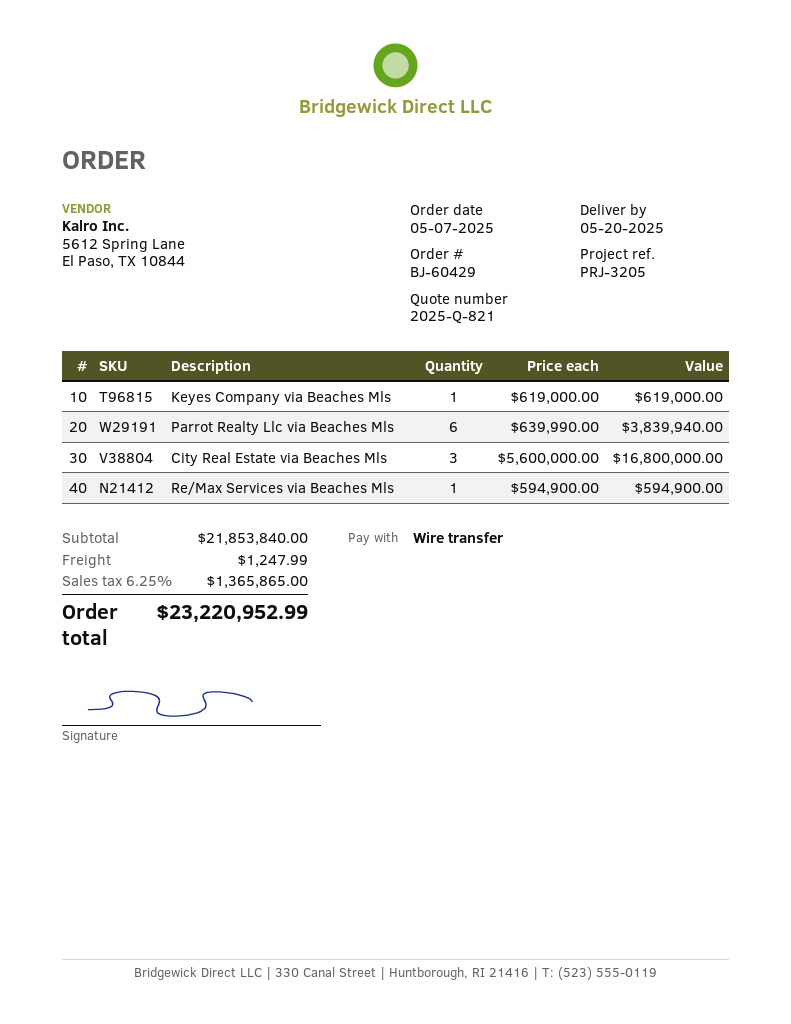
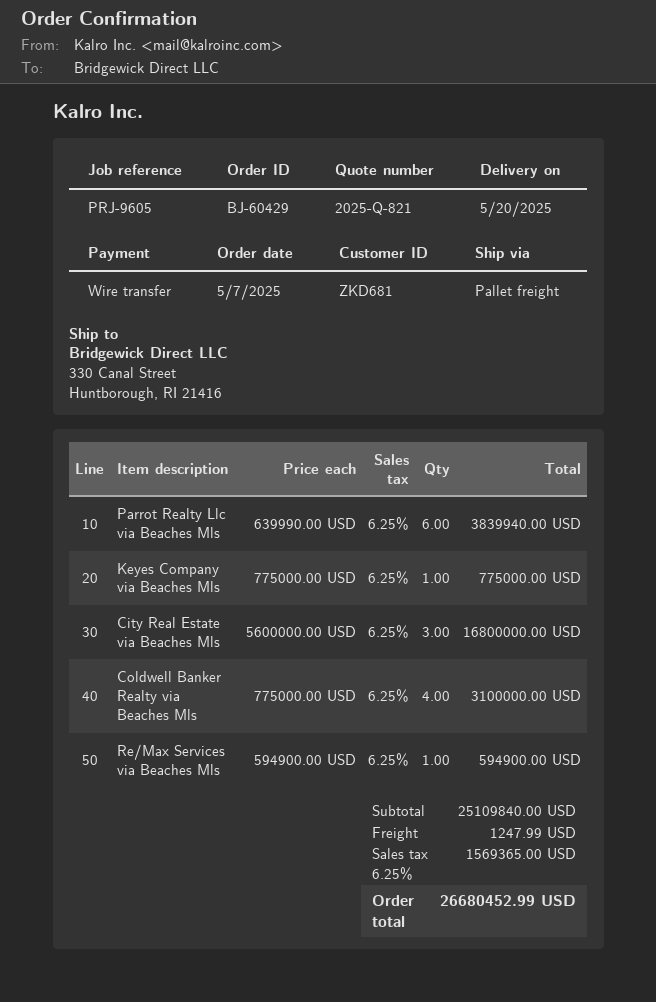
reference: PRJ-3205 -> PRJ-9605
Keyes Company via Beaches Mls: 1 x 619000.00 = 619000.00 -> 1 x 775000.00 = 775000.00
Coldwell Banker Realty via Beaches Mls: none -> 4 x 775000.00 = 3100000.00
subtotal: 21853840.00 -> 25109840.00
tax: 6.25% = 1365865.00 -> 6.25% = 1569365.00
total: 23220952.99 -> 26680452.99

